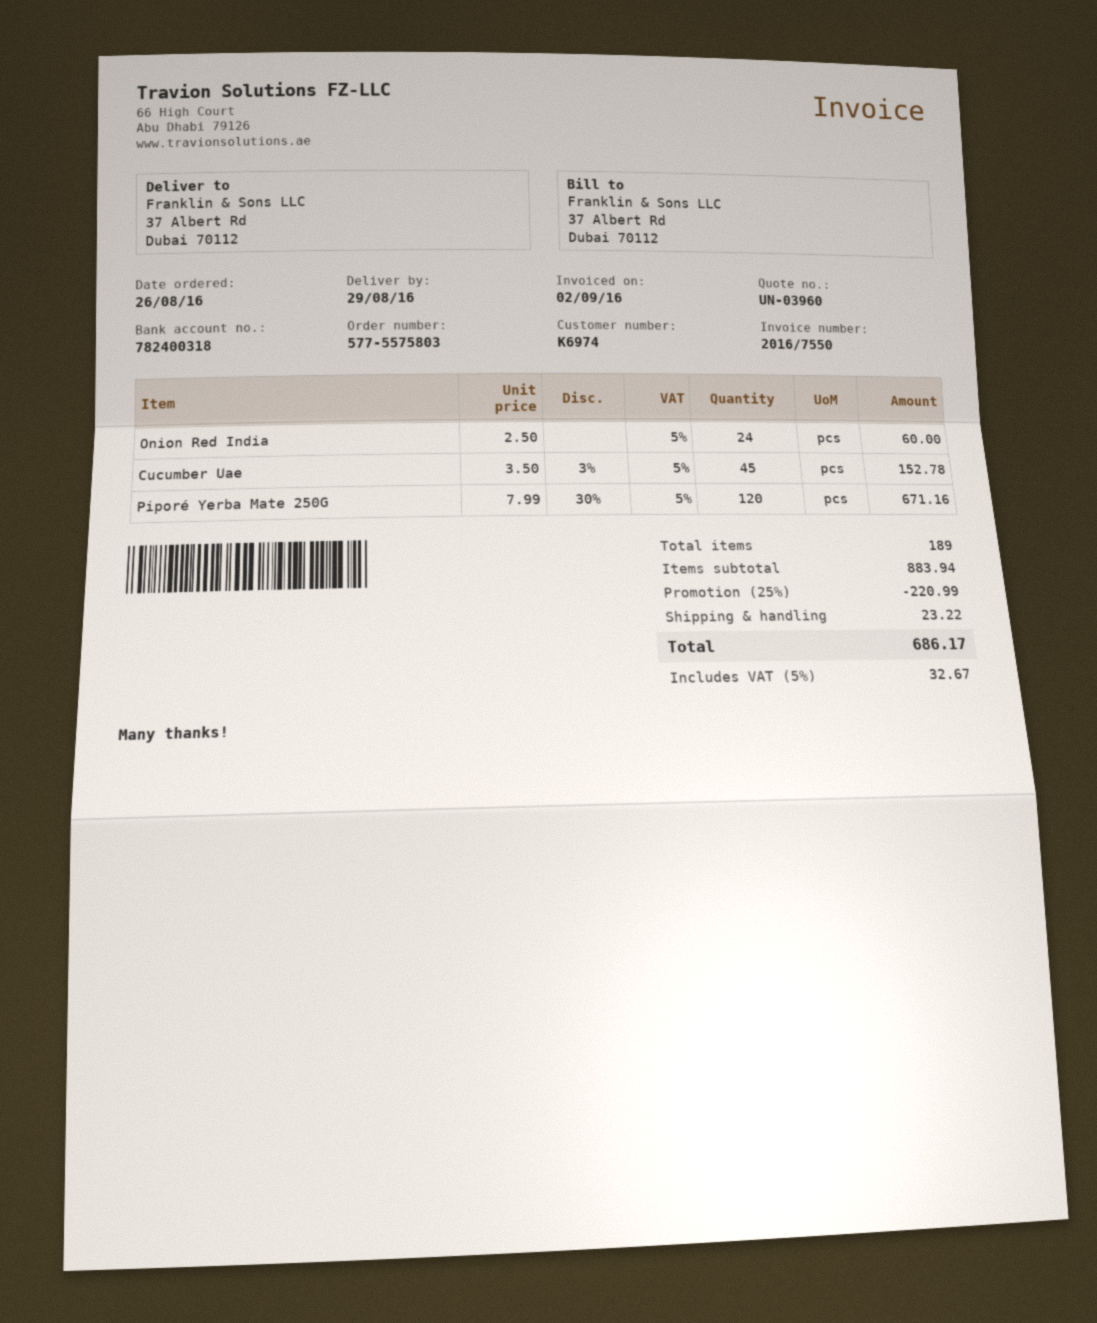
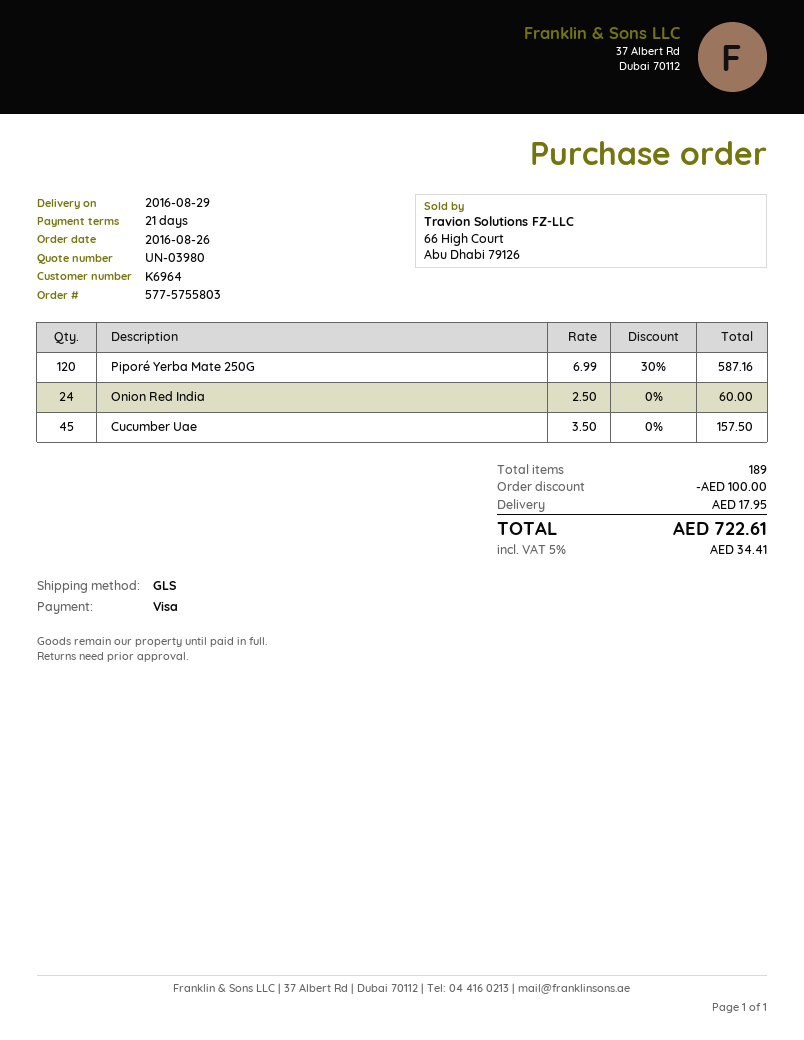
quote number: UN-03960 -> UN-03980
order number: 577-5575803 -> 577-5755803
customer number: K6974 -> K6964
Cucumber Uae: 45 x 3.50 - 3% = 152.78 -> 45 x 3.50 = 157.50
Piporé Yerba Mate 250G: 120 x 7.99 - 30% = 671.16 -> 120 x 6.99 - 30% = 587.16
discount: 220.99 -> 100.00
shipping: 23.22 -> 17.95
tax: 5% = 32.67 -> 5% = 34.41
total: 686.17 -> 722.61

